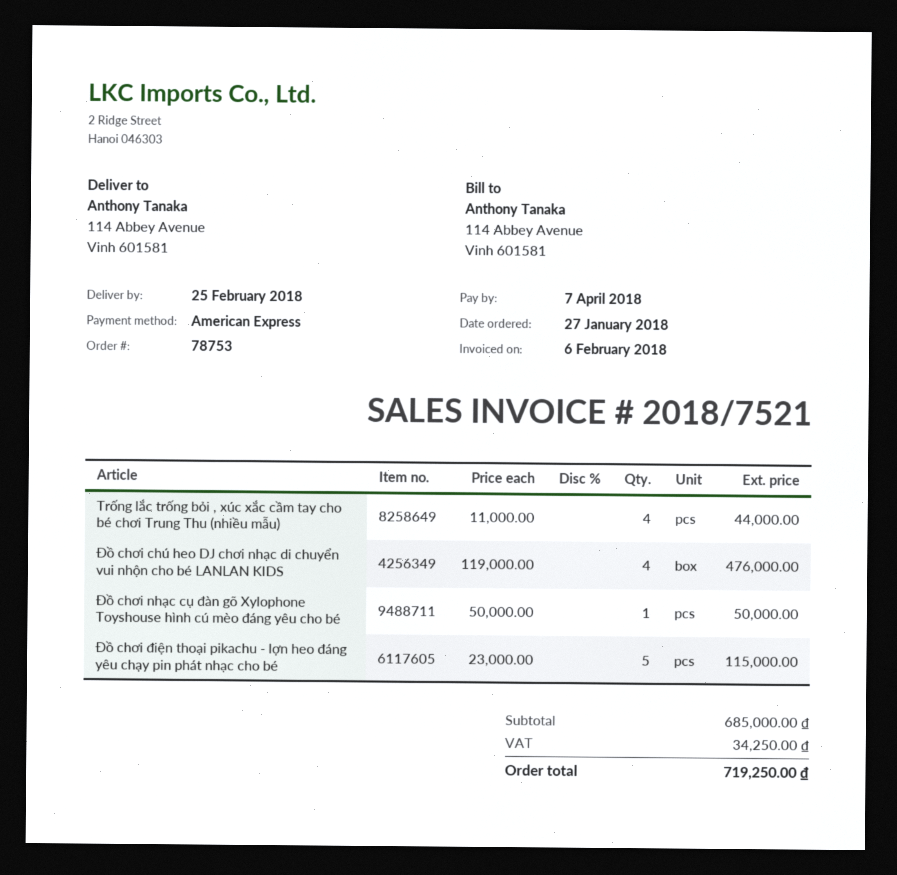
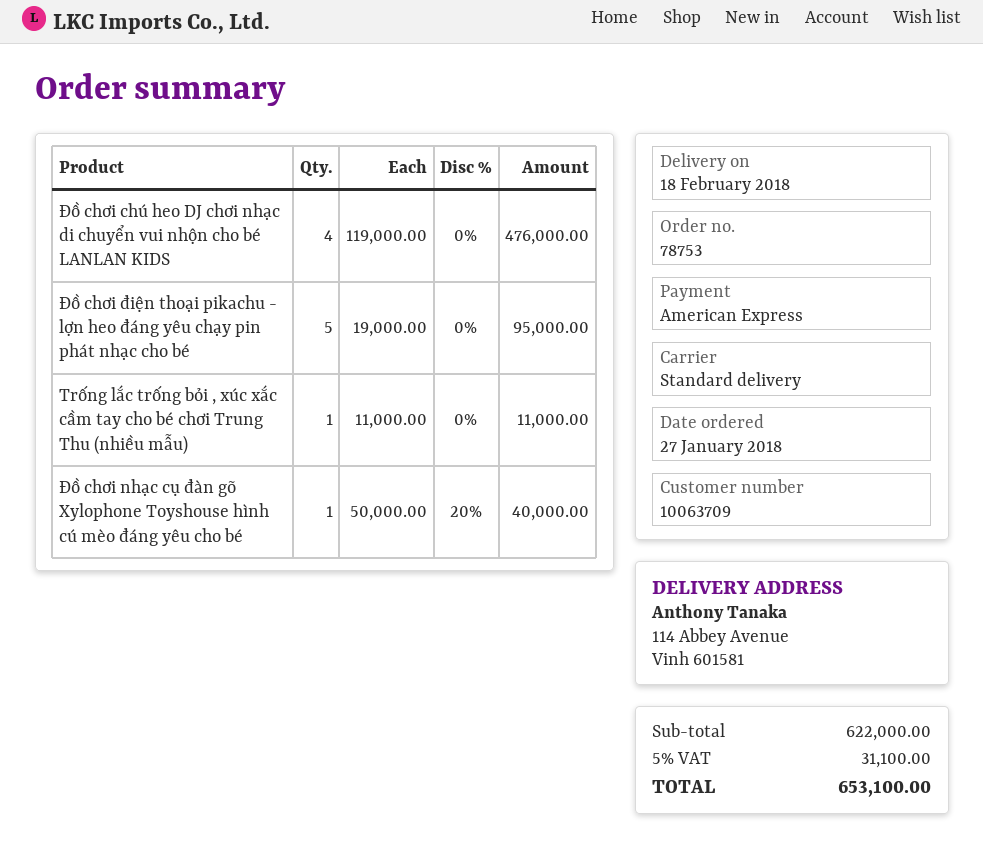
delivery date: 2018-02-25 -> 2018-02-18
Trống lắc trống bỏi , xúc xắc cầm tay cho bé chơi Trung Thu (nhiều mẫu): 4 x 11000.00 = 44000.00 -> 1 x 11000.00 = 11000.00
Đồ chơi nhạc cụ đàn gõ Xylophone Toyshouse hình cú mèo đáng yêu cho bé: 1 x 50000.00 = 50000.00 -> 1 x 50000.00 - 20% = 40000.00
Đồ chơi điện thoại pikachu - lợn heo đáng yêu chạy pin phát nhạc cho bé: 5 x 23000.00 = 115000.00 -> 5 x 19000.00 = 95000.00
subtotal: 685000.00 -> 622000.00
tax: 34250.00 -> 31100.00
total: 719250.00 -> 653100.00

